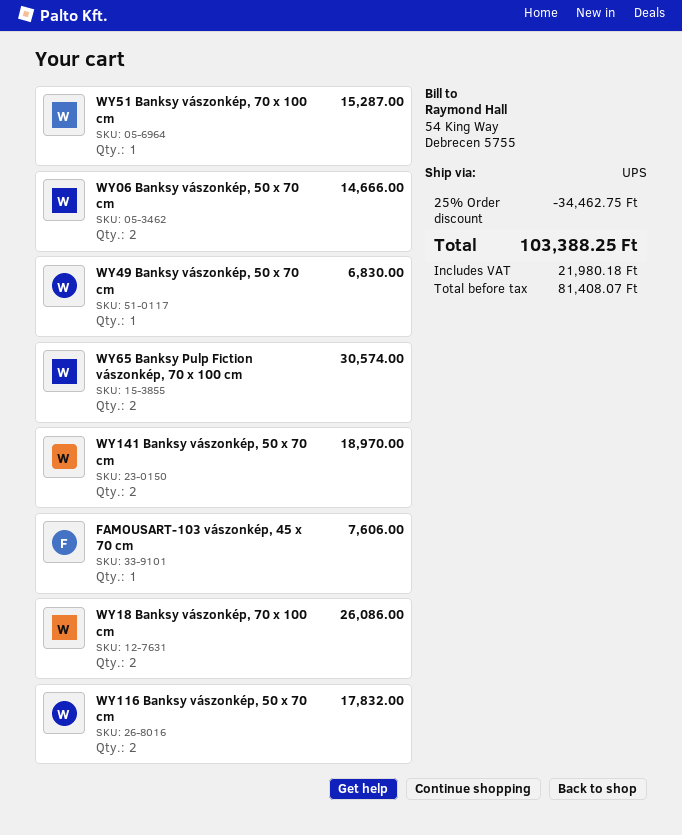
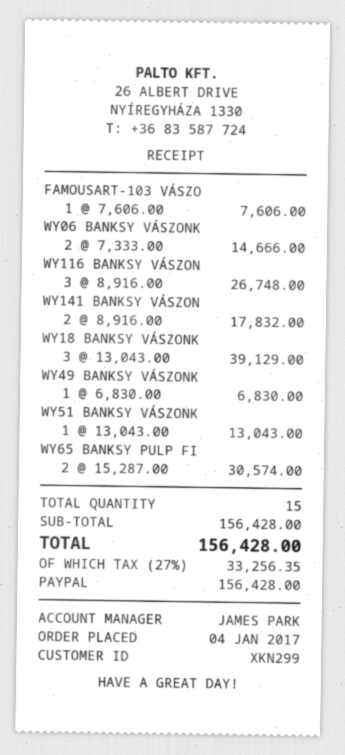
WY51 Banksy vászonkép, 70 x 100 cm: 1 for 15287.00 -> 1 for 13043.00
WY141 Banksy vászonkép, 50 x 70 cm: 2 for 18970.00 -> 2 for 17832.00
WY18 Banksy vászonkép, 70 x 100 cm: 2 for 26086.00 -> 3 for 39129.00
WY116 Banksy vászonkép, 50 x 70 cm: 2 for 17832.00 -> 3 for 26748.00
discount: 25% = 34462.75 -> none
tax: 21980.18 -> 33256.35
total: 103388.25 -> 156428.00

